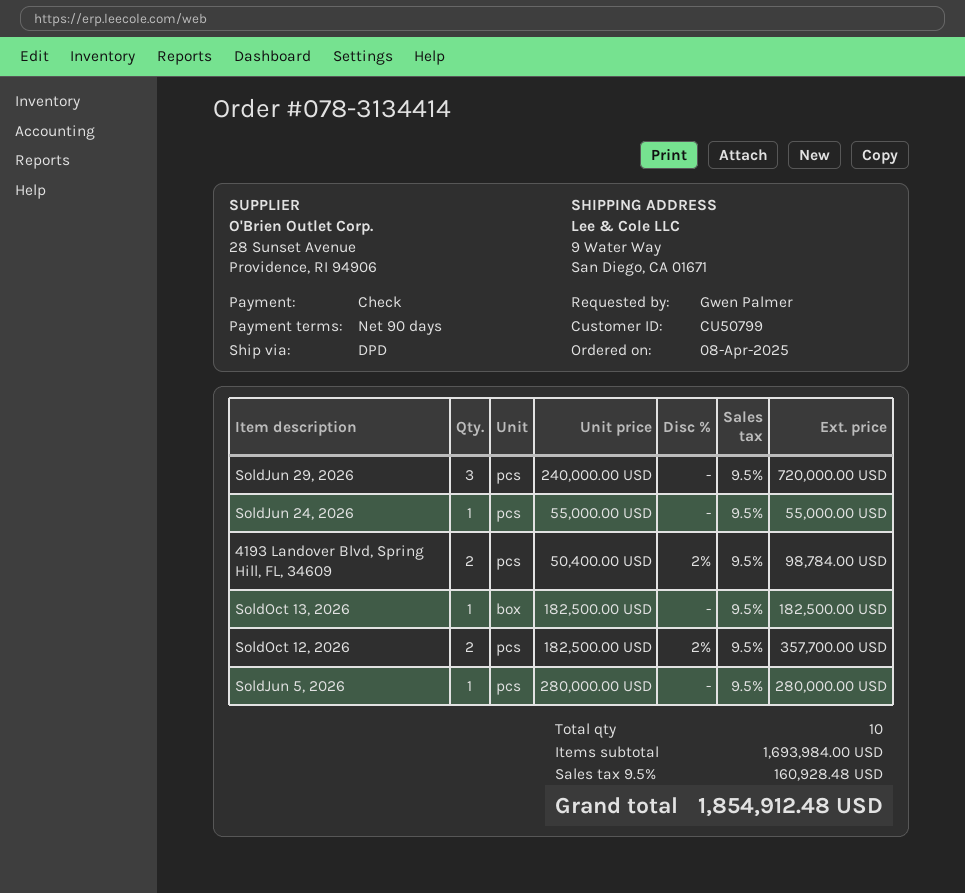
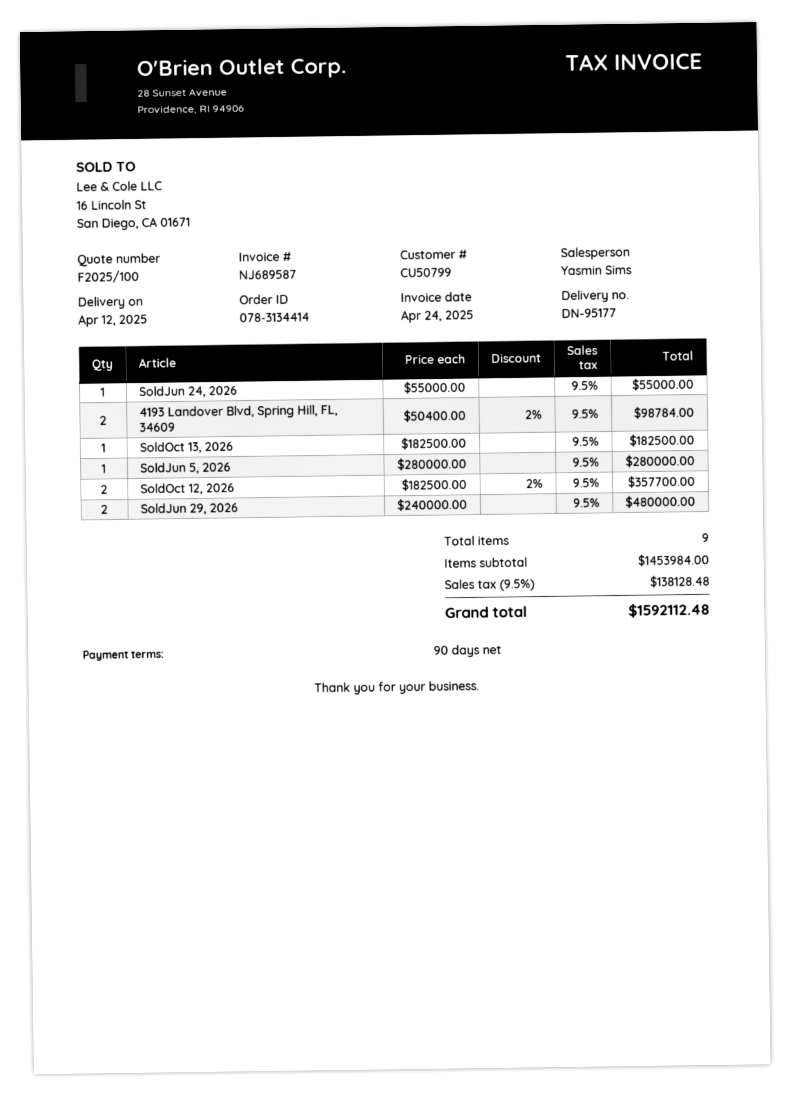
SoldJun 29, 2026: 3 x 240000.00 = 720000.00 -> 2 x 240000.00 = 480000.00
total quantity: 10 -> 9
subtotal: 1693984.00 -> 1453984.00
tax: 9.5% = 160928.48 -> 9.5% = 138128.48
total: 1854912.48 -> 1592112.48

